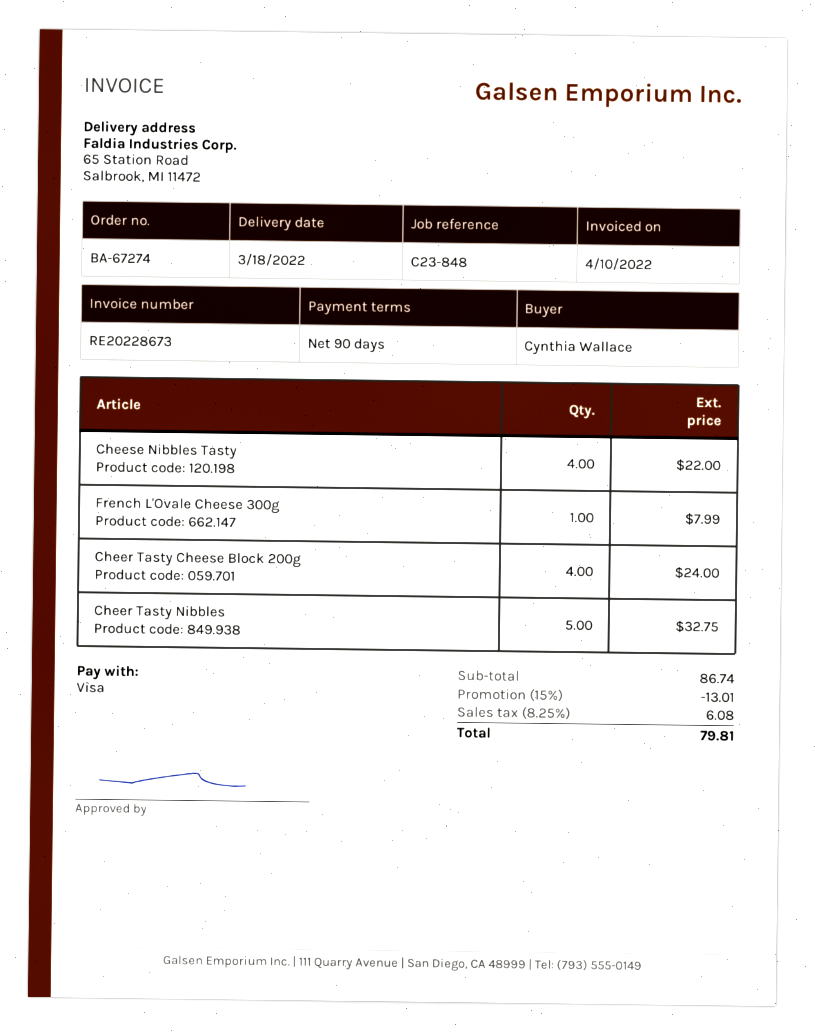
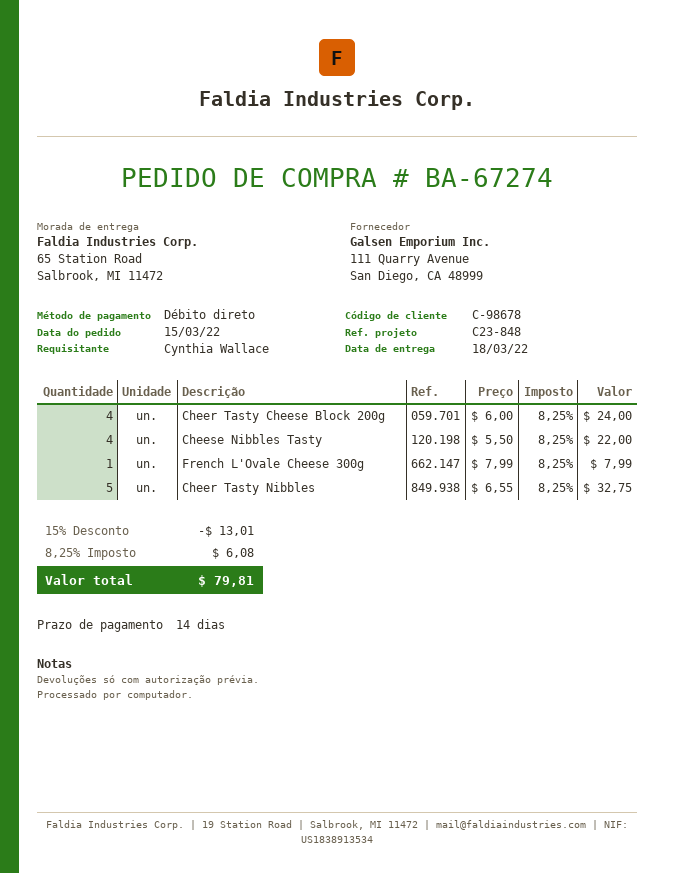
payment terms: 90 days -> 14 days
payment method: Visa -> direct debit

